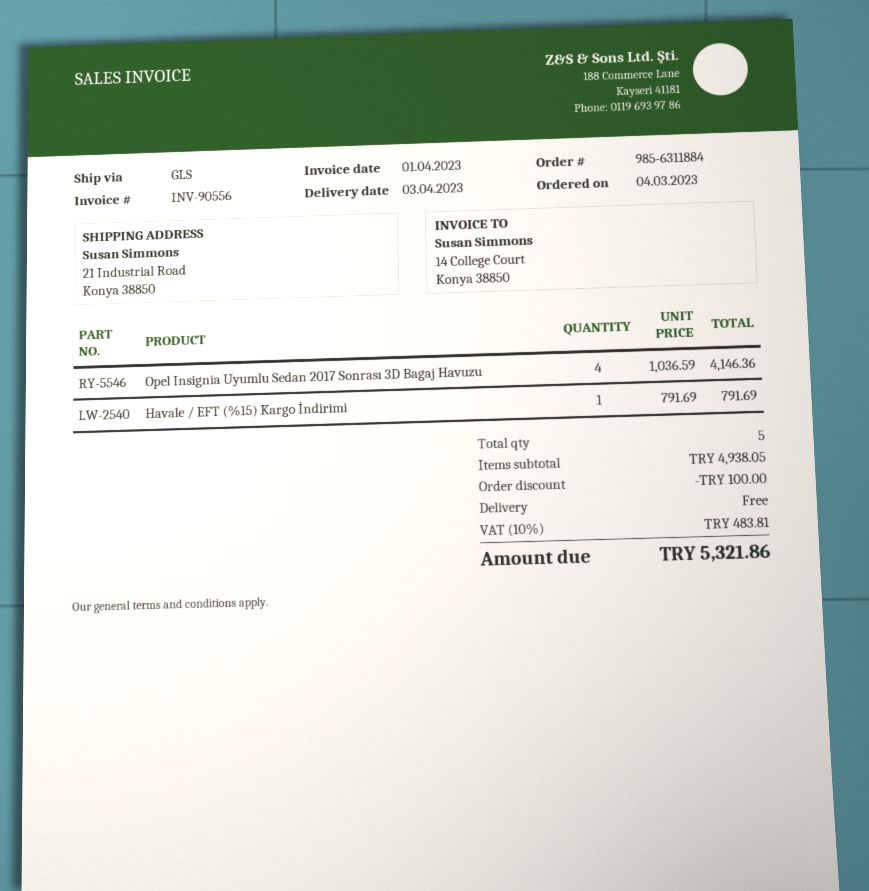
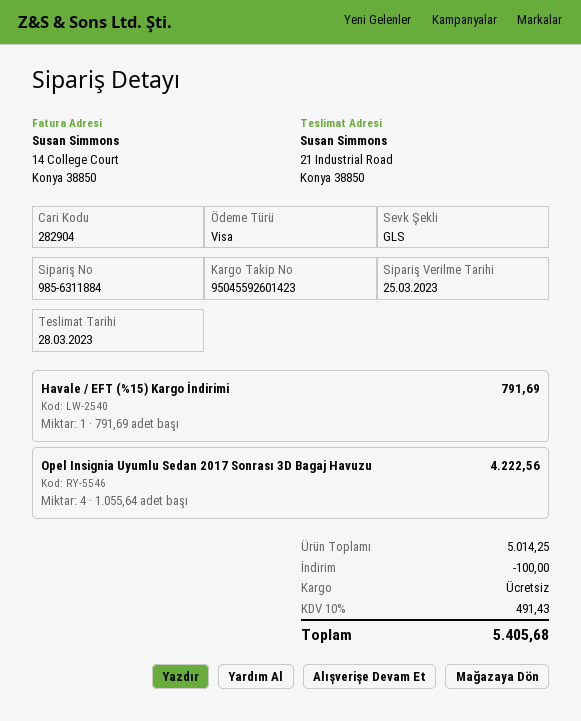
order date: 2023-03-04 -> 2023-03-25
delivery date: 2023-04-03 -> 2023-03-28
Opel Insignia Uyumlu Sedan 2017 Sonrası 3D Bagaj Havuzu: 4 x 1036.59 = 4146.36 -> 4 x 1055.64 = 4222.56
subtotal: 4938.05 -> 5014.25
tax: 10% = 483.81 -> 10% = 491.43
total: 5321.86 -> 5405.68

